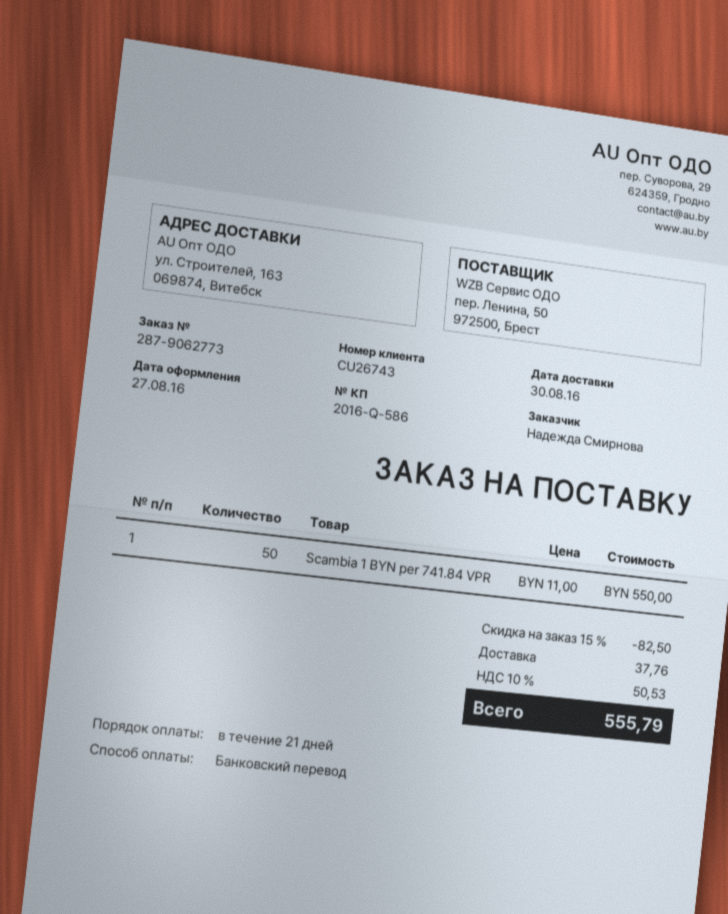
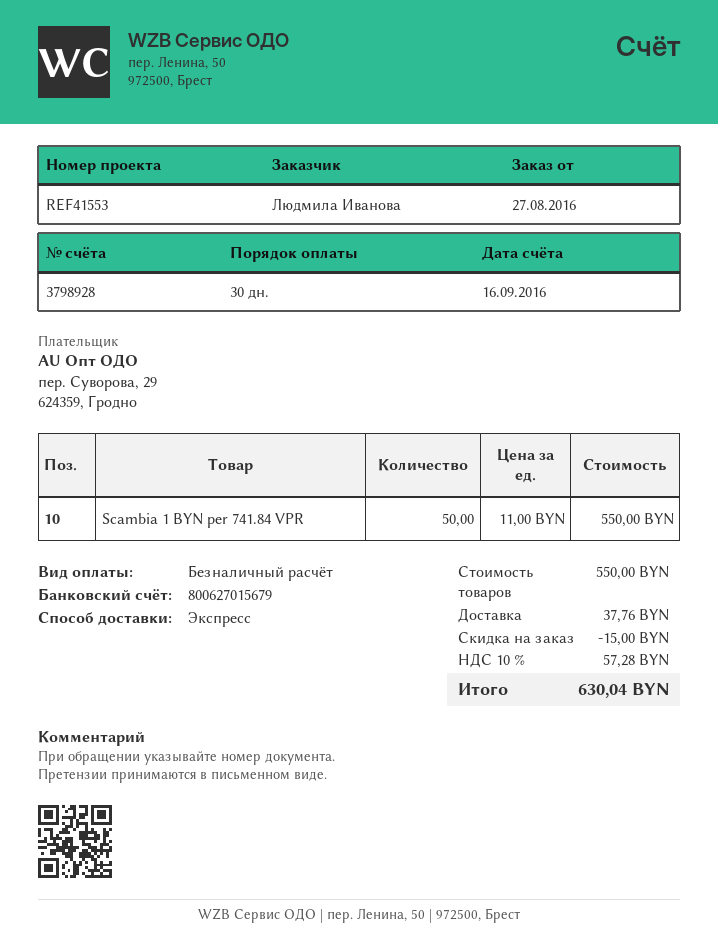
payment terms: 21 days -> 30 days
ordered by: Надежда Смирнова -> Людмила Иванова
discount: 82.50 -> 15.00
tax: 10% = 50.53 -> 10% = 57.28
total: 555.79 -> 630.04

